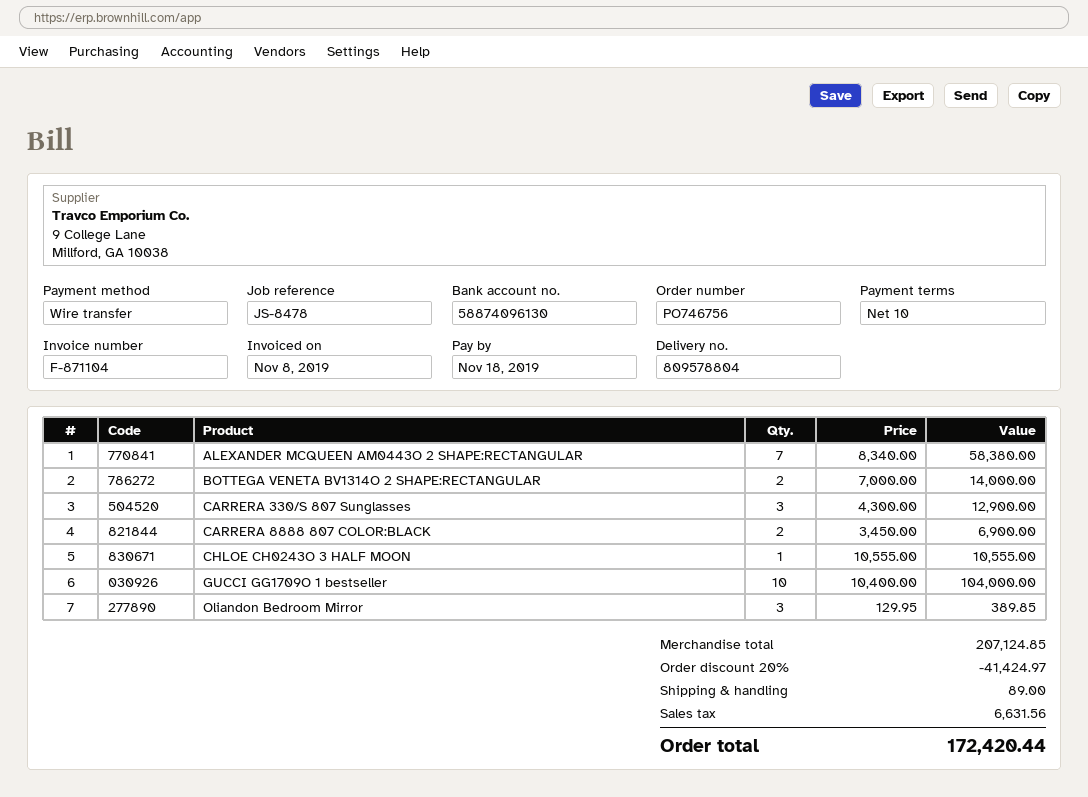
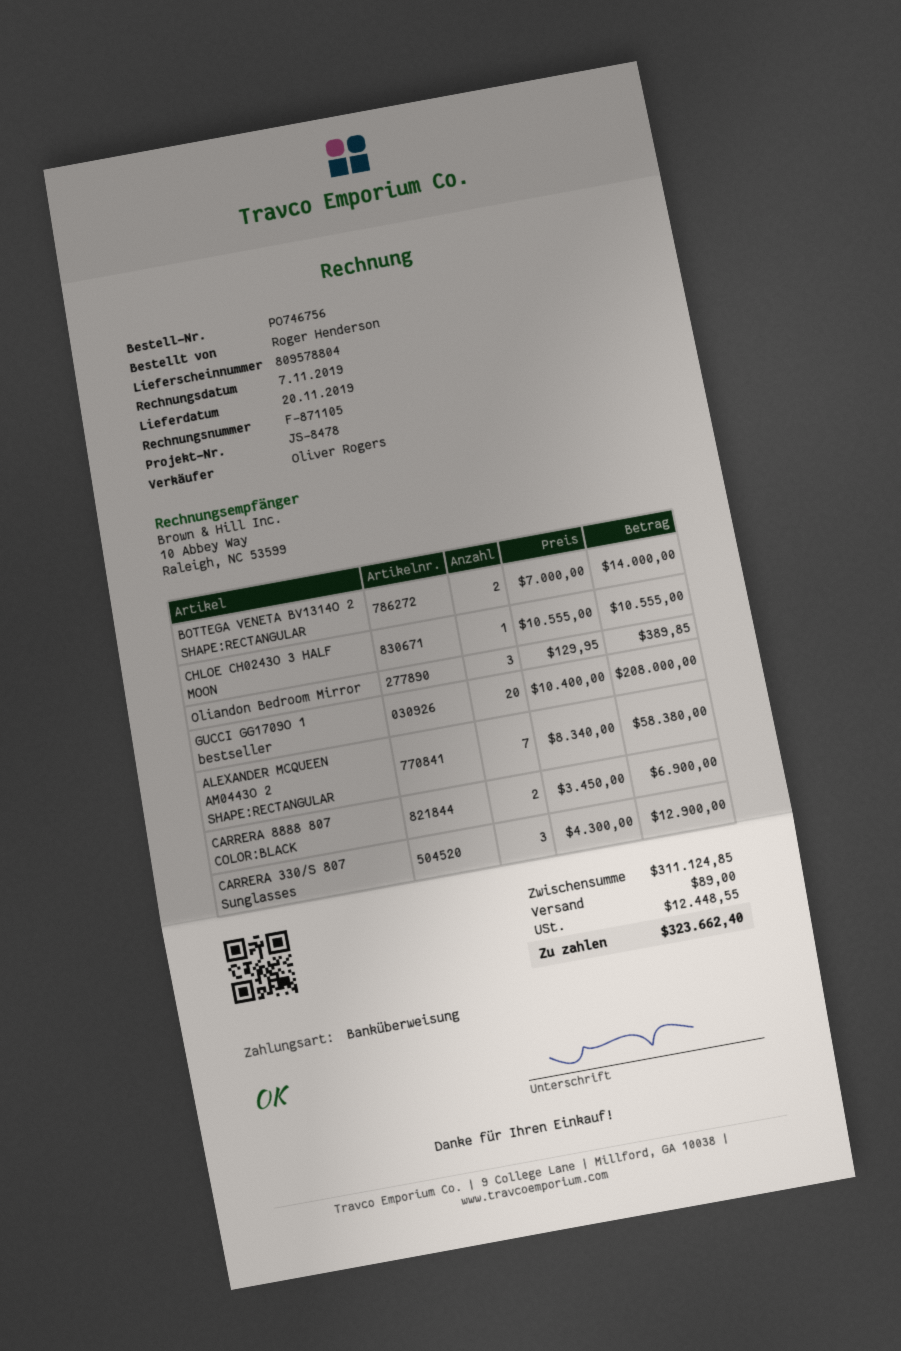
invoice number: F-871104 -> F-871105
invoice date: 2019-11-08 -> 2019-11-07
GUCCI GG1709O 1 bestseller: 10 x 10400.00 = 104000.00 -> 20 x 10400.00 = 208000.00
subtotal: 207124.85 -> 311124.85
discount: 20% = 41424.97 -> none
tax: 6631.56 -> 12448.55
total: 172420.44 -> 323662.40

